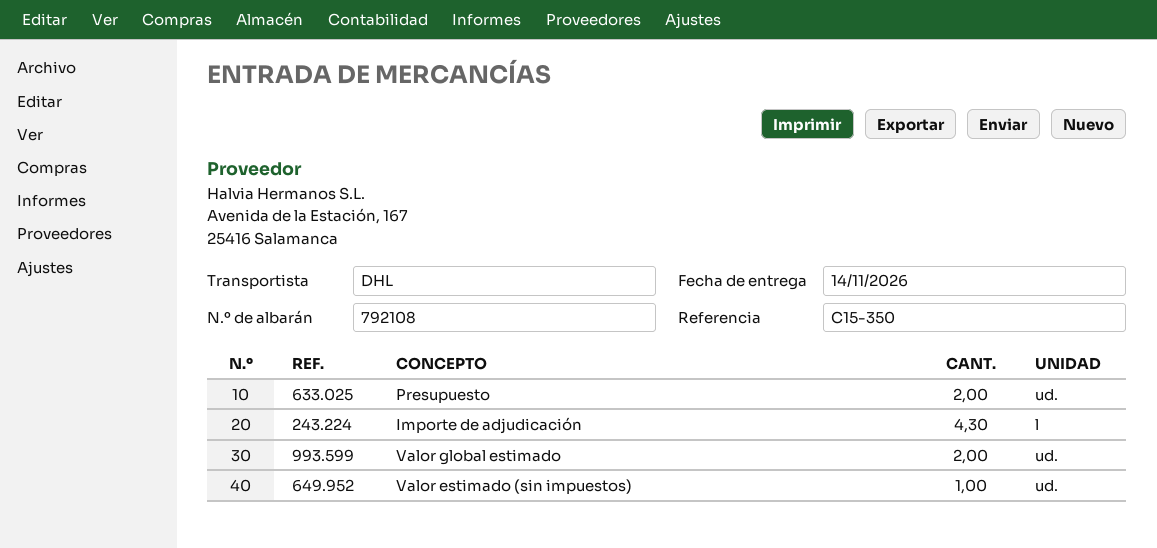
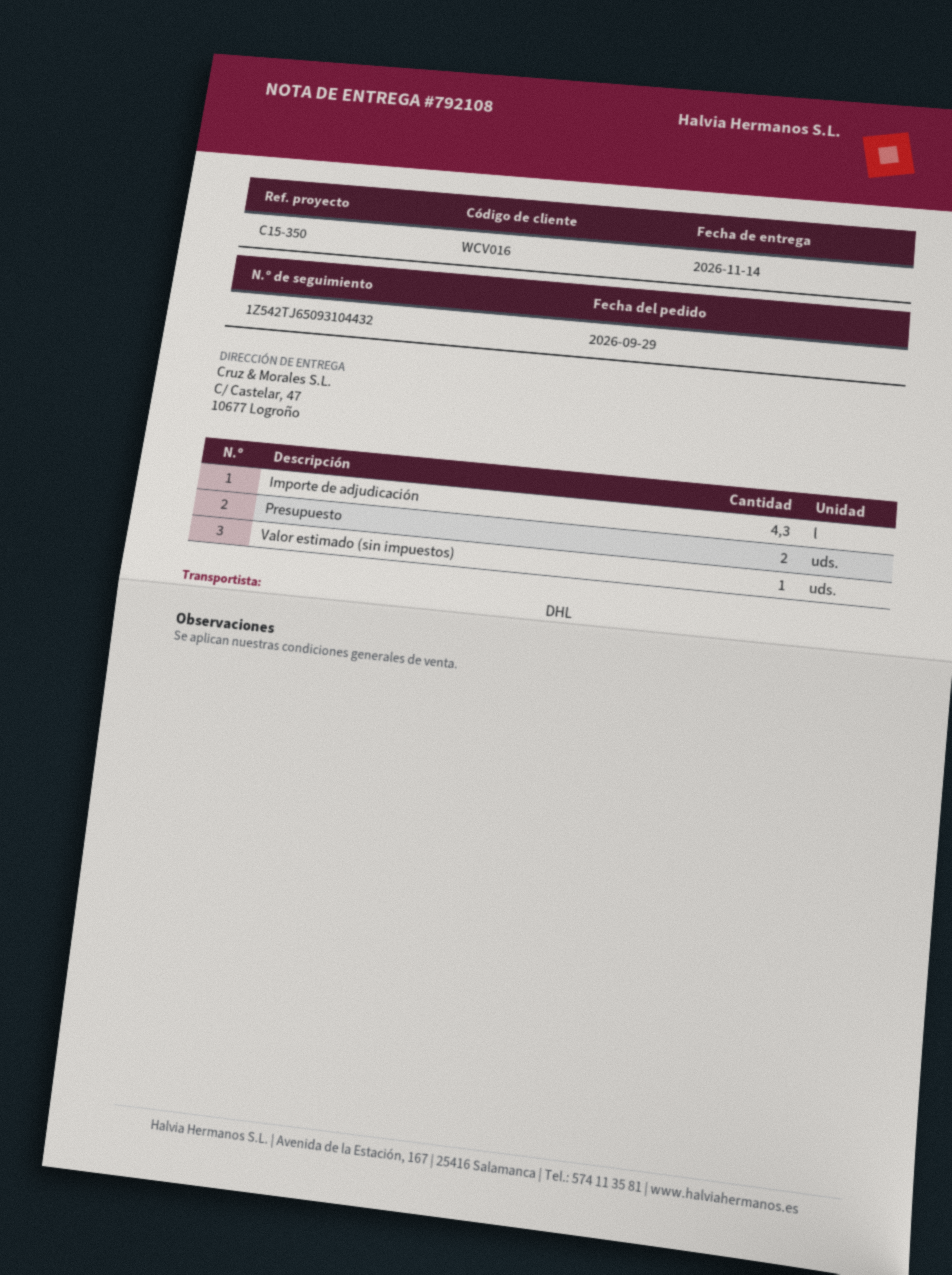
Valor global estimado: 2 -> none

